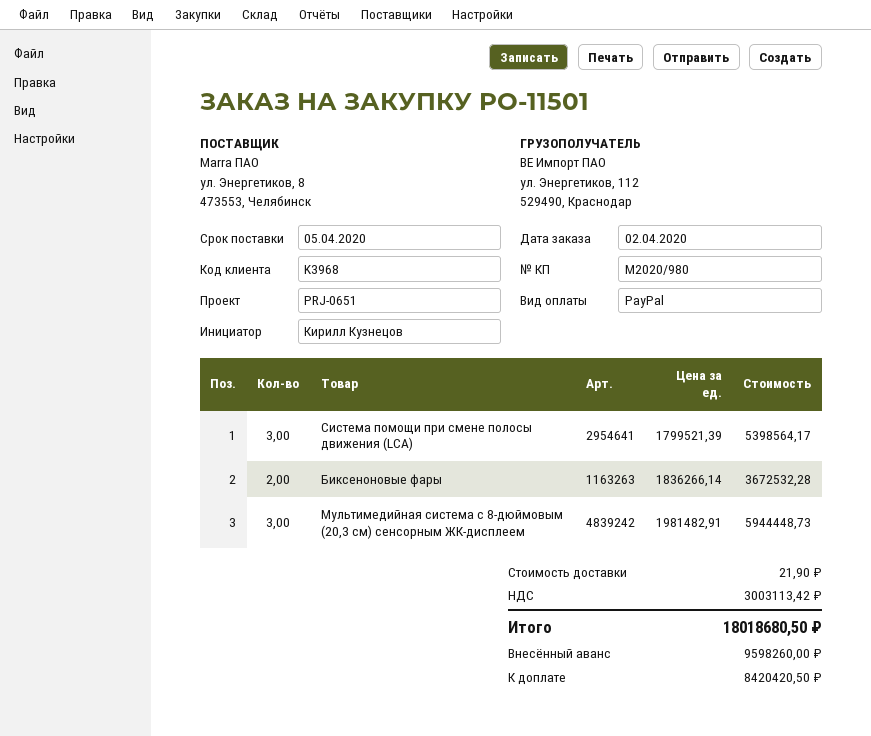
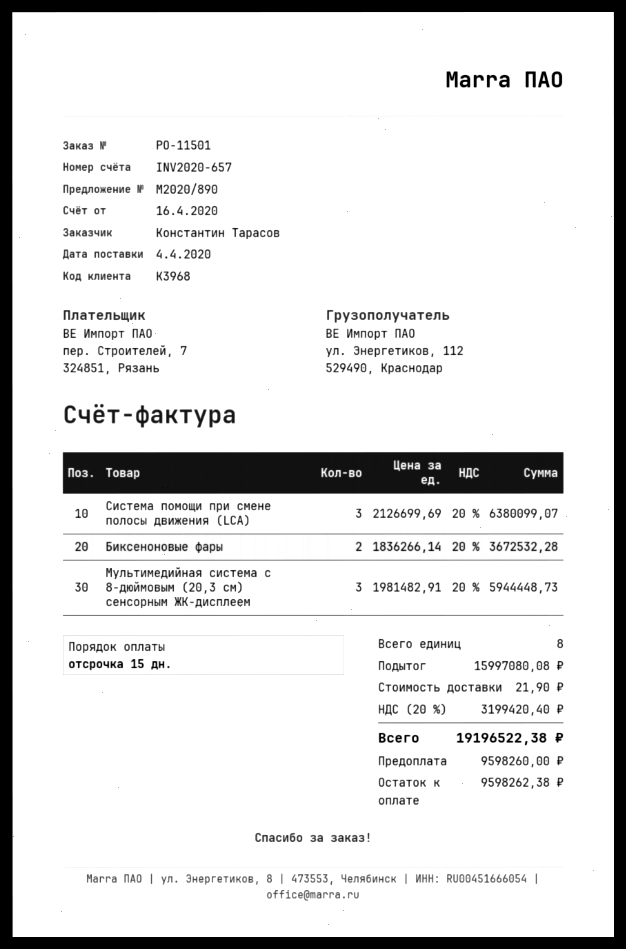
quote number: M2020/980 -> M2020/890
delivery date: 2020-04-05 -> 2020-04-04
ordered by: Кирилл Кузнецов -> Константин Тарасов
Система помощи при cмене полосы движения (LCA): 3 x 1799521.39 = 5398564.17 -> 3 x 2126699.69 = 6380099.07
tax: 3003113.42 -> 3199420.40
total: 18018680.50 -> 19196522.38
balance: 8420420.50 -> 9598262.38

